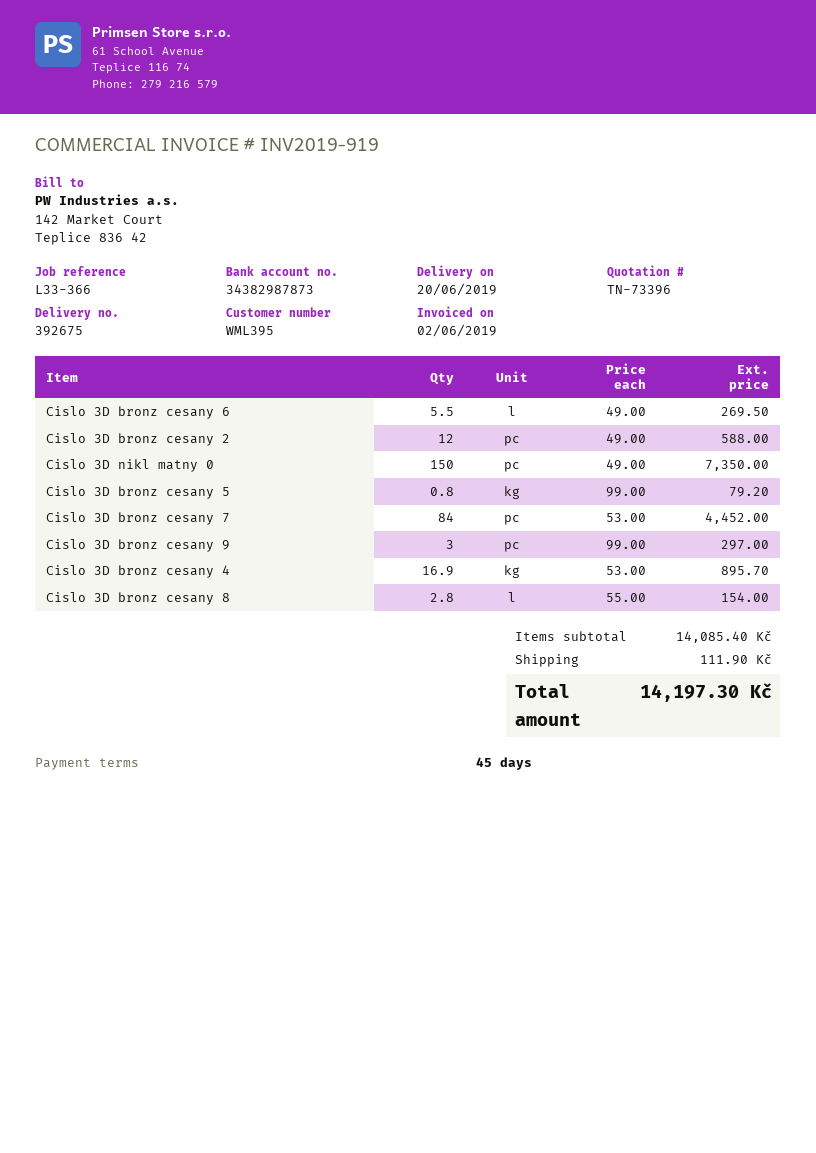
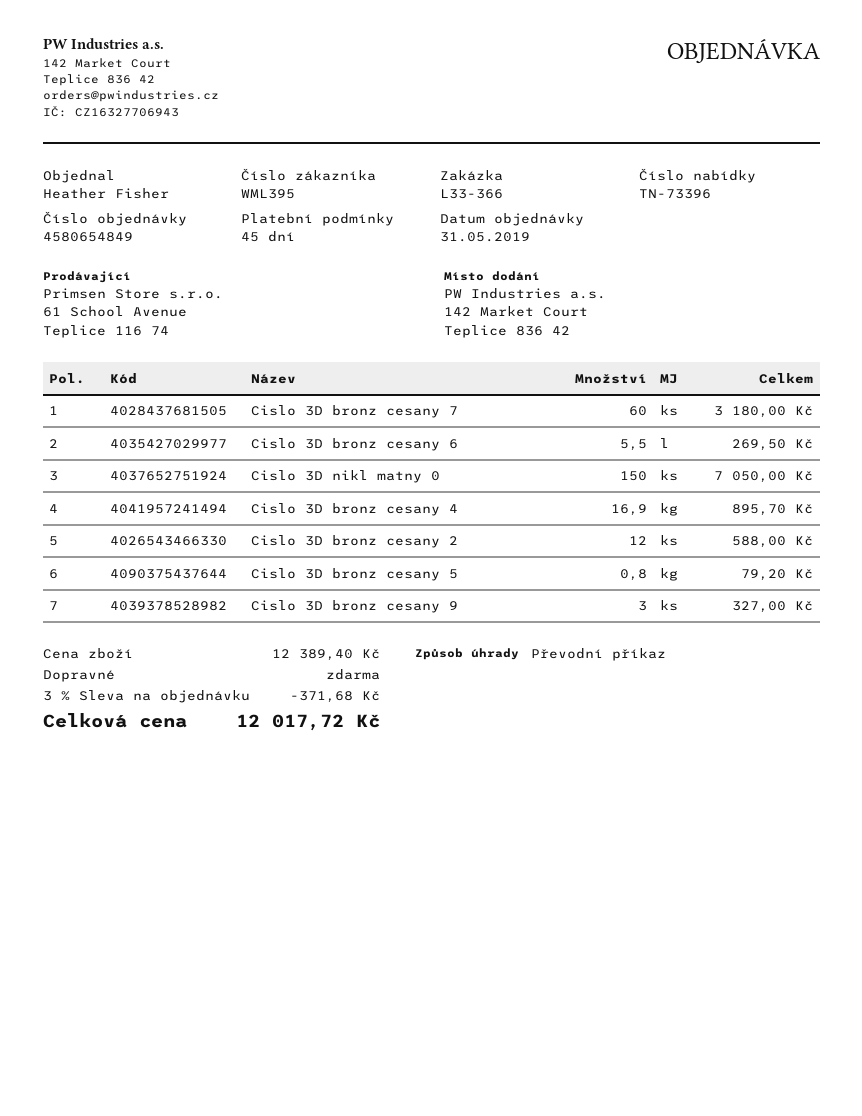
Cislo 3D nikl matny 0: 150 for 7350.00 -> 150 for 7050.00
Cislo 3D bronz cesany 7: 84 for 4452.00 -> 60 for 3180.00
Cislo 3D bronz cesany 9: 3 for 297.00 -> 3 for 327.00
Cislo 3D bronz cesany 8: 2.8 for 154.00 -> none
subtotal: 14085.40 -> 12389.40
discount: none -> 3% = 371.68
shipping: 111.90 -> 0.00
total: 14197.30 -> 12017.72

